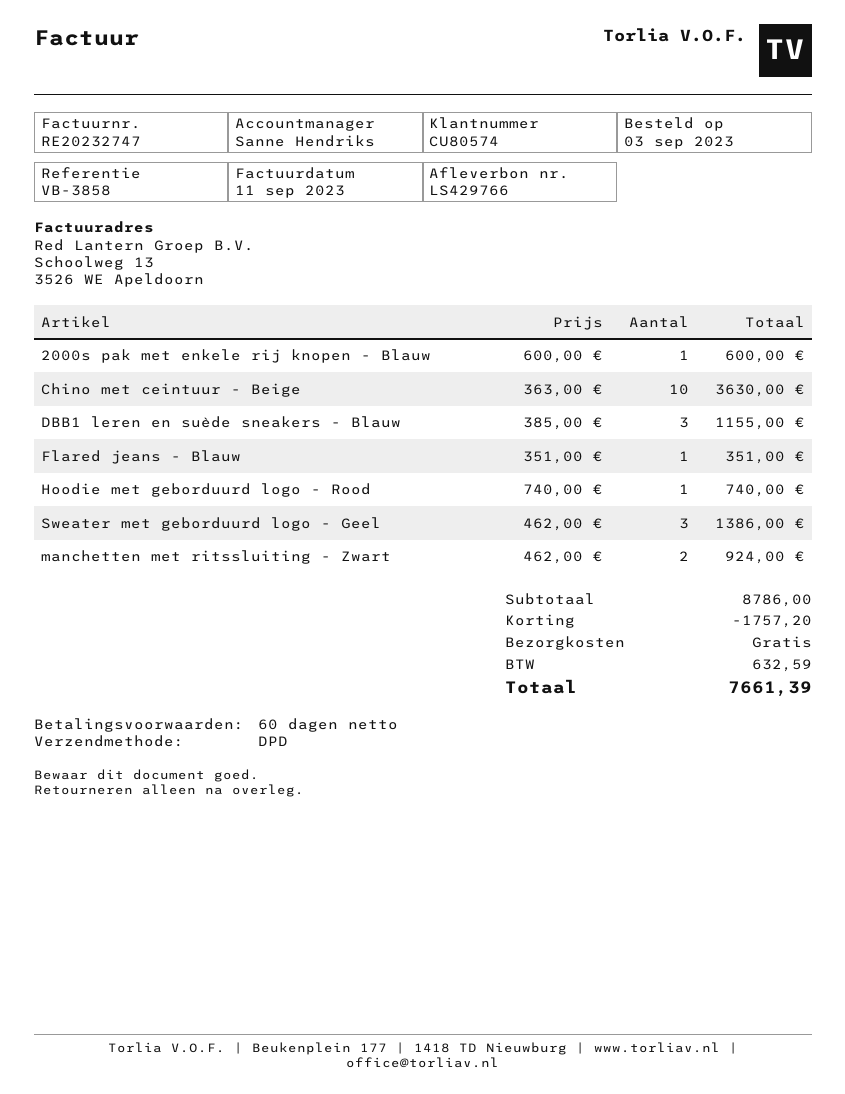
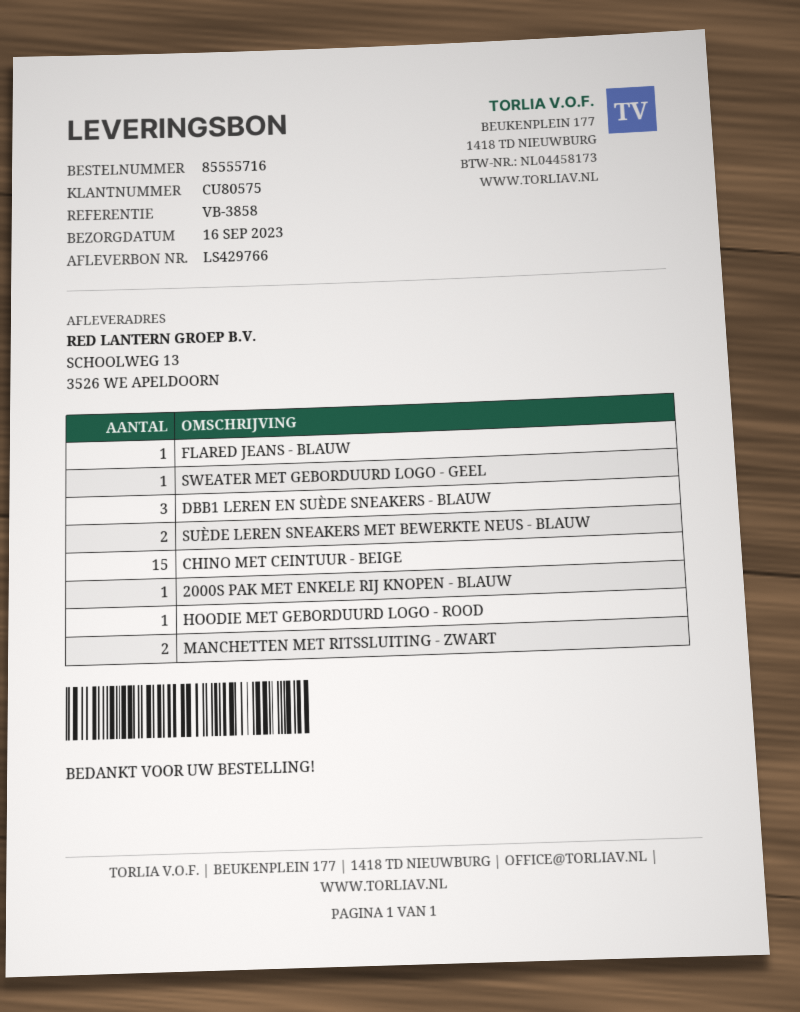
customer number: CU80574 -> CU80575
Chino met ceintuur - Beige: 10 -> 15
Sweater met geborduurd logo - Geel: 3 -> 1
SUÈDE LEREN SNEAKERS MET BEWERKTE NEUS - BLAUW: none -> 2

